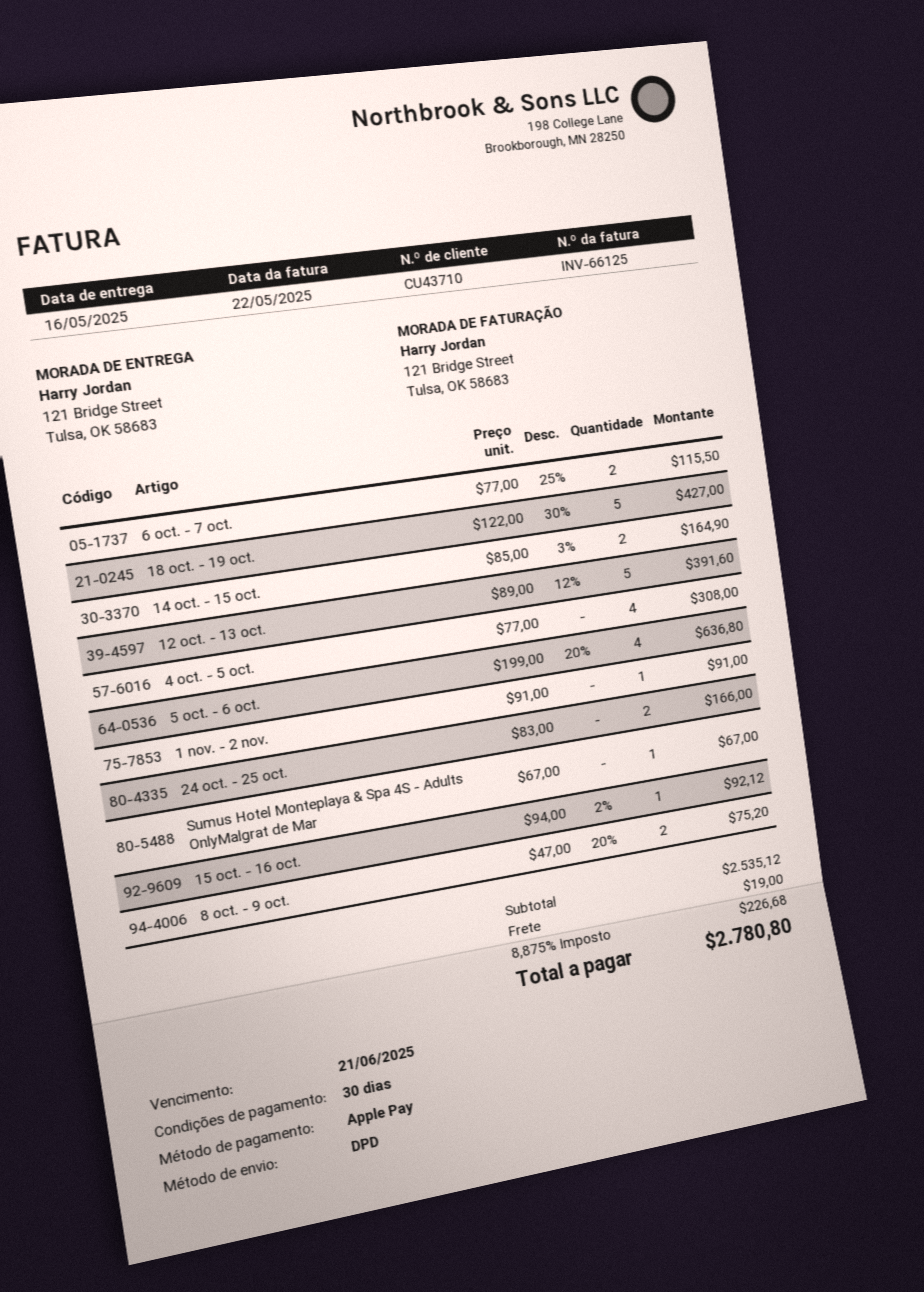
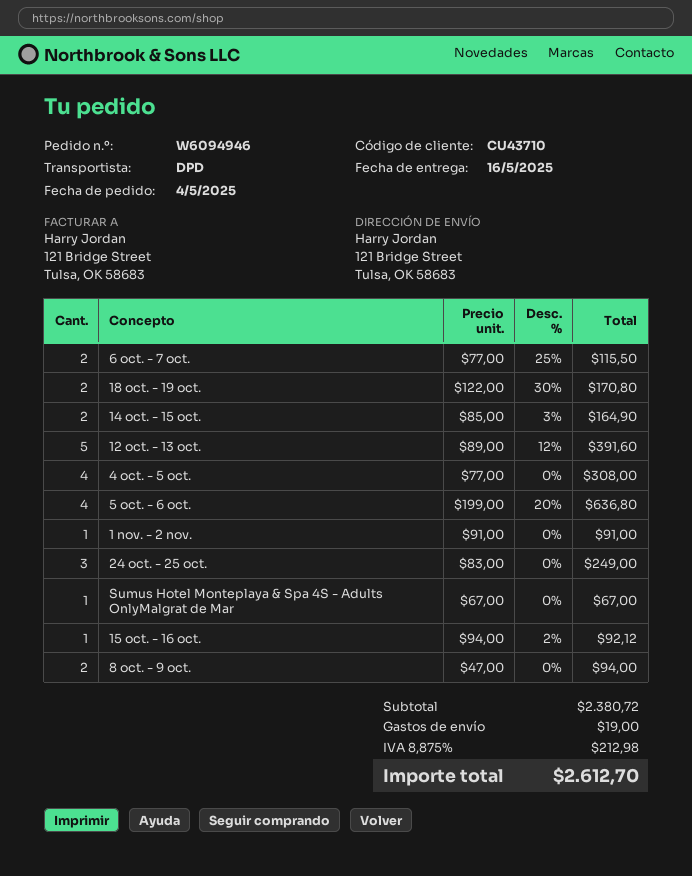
18 oct. - 19 oct.: 5 x 122.00 - 30% = 427.00 -> 2 x 122.00 - 30% = 170.80
24 oct. - 25 oct.: 2 x 83.00 = 166.00 -> 3 x 83.00 = 249.00
8 oct. - 9 oct.: 2 x 47.00 - 20% = 75.20 -> 2 x 47.00 = 94.00
subtotal: 2535.12 -> 2380.72
tax: 8.875% = 226.68 -> 8.875% = 212.98
total: 2780.80 -> 2612.70

